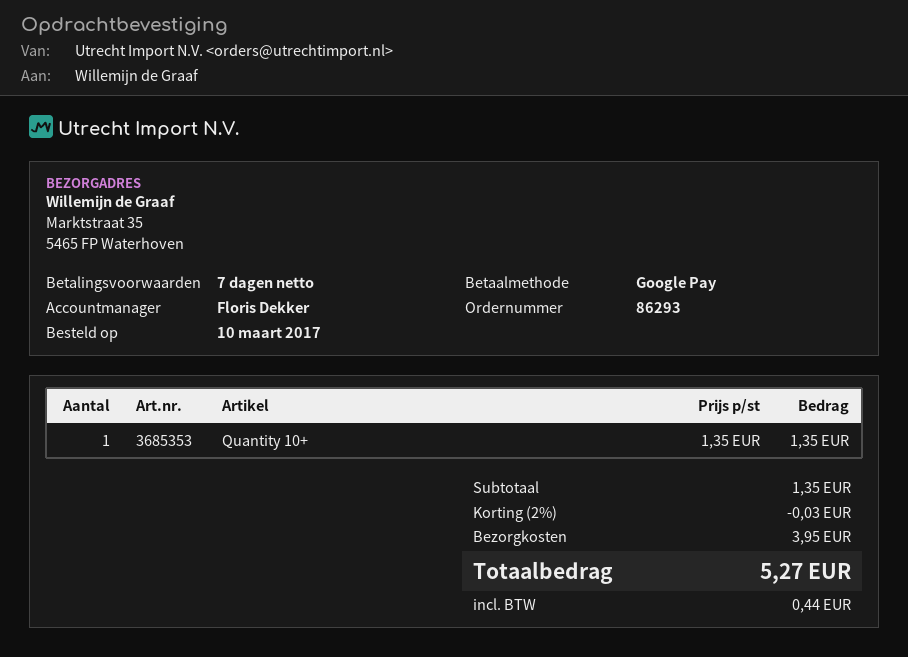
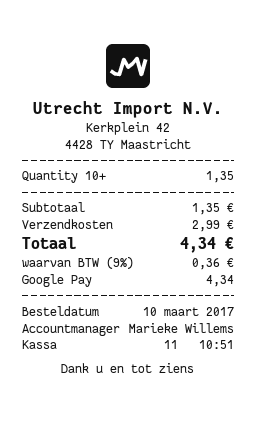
sales rep: Floris Dekker -> Marieke Willems
discount: 2% = 0.03 -> none
shipping: 3.95 -> 2.99
tax: 0.44 -> 0.36
total: 5.27 -> 4.34

